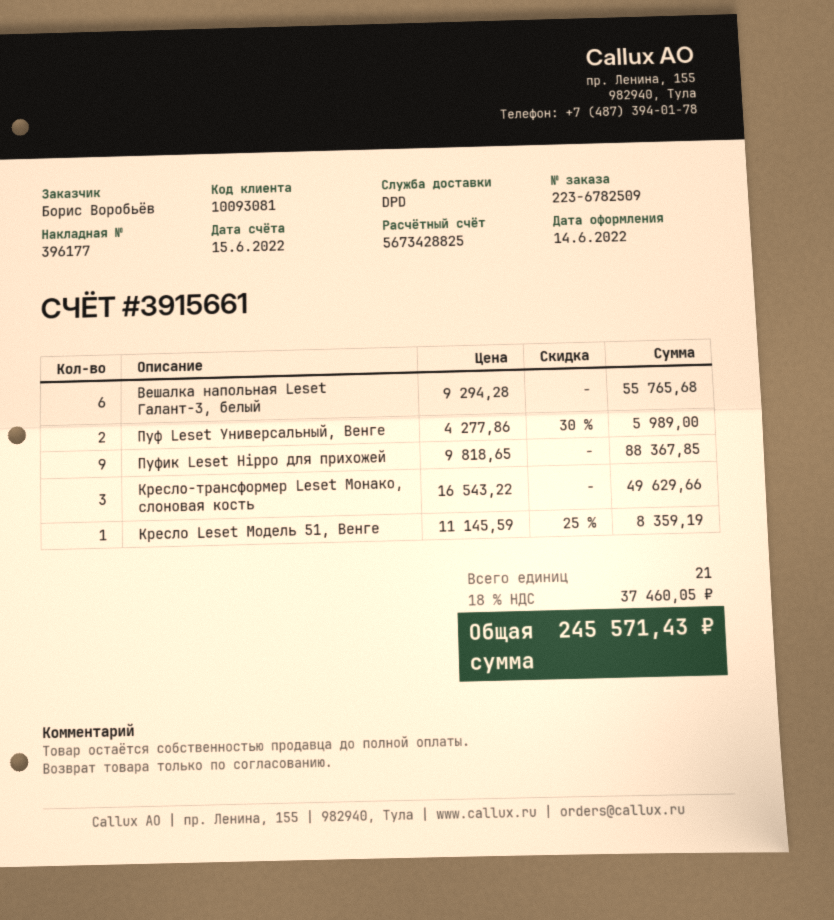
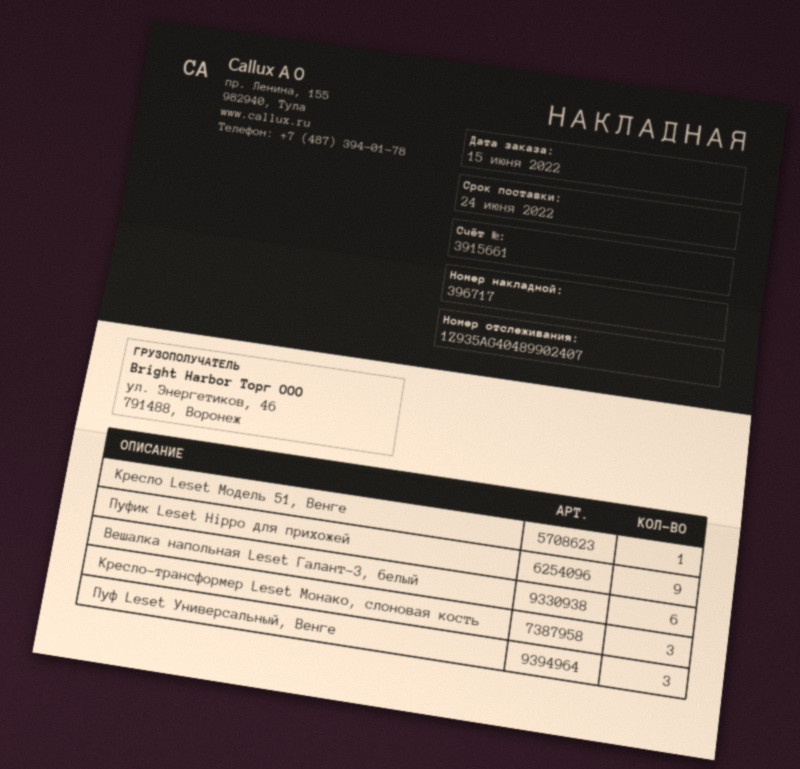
order date: 2022-06-14 -> 2022-06-15
delivery note number: 396177 -> 396717
Пуф Leset Универсальный, Венге: 2 -> 3

